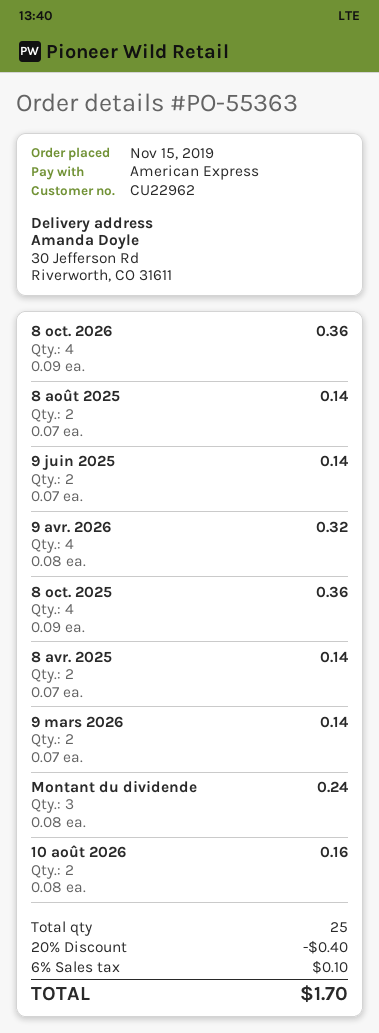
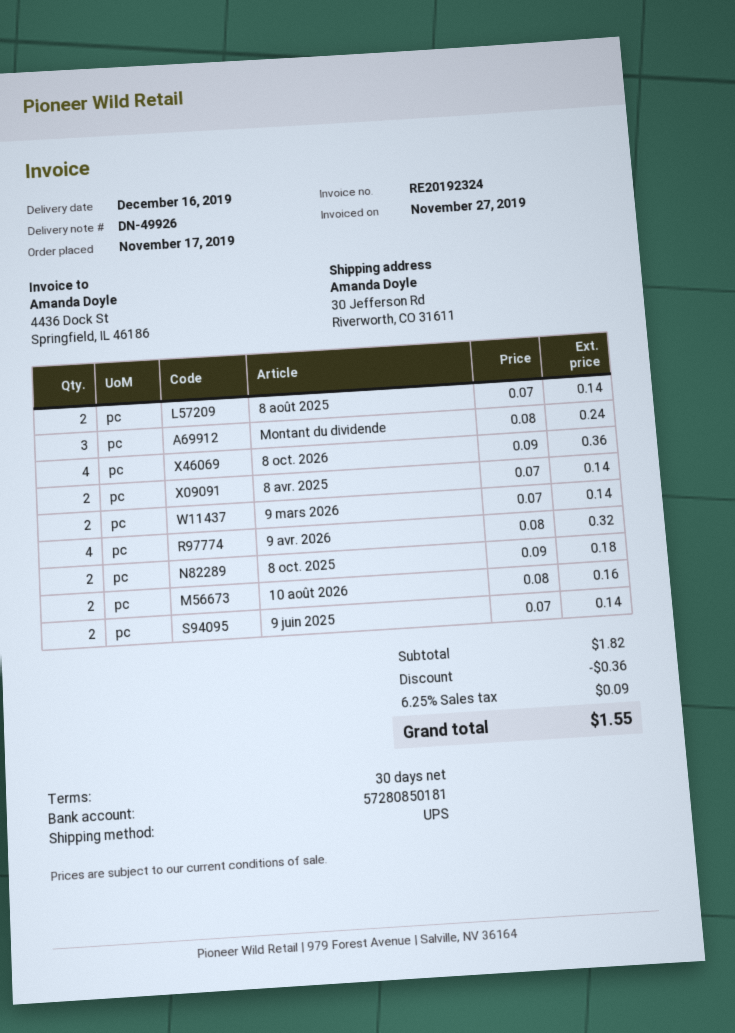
order date: 2019-11-15 -> 2019-11-17
8 oct. 2025: 4 x 0.09 = 0.36 -> 2 x 0.09 = 0.18
discount: 0.40 -> 0.36
tax: 6% = 0.10 -> 6.25% = 0.09
total: 1.70 -> 1.55

